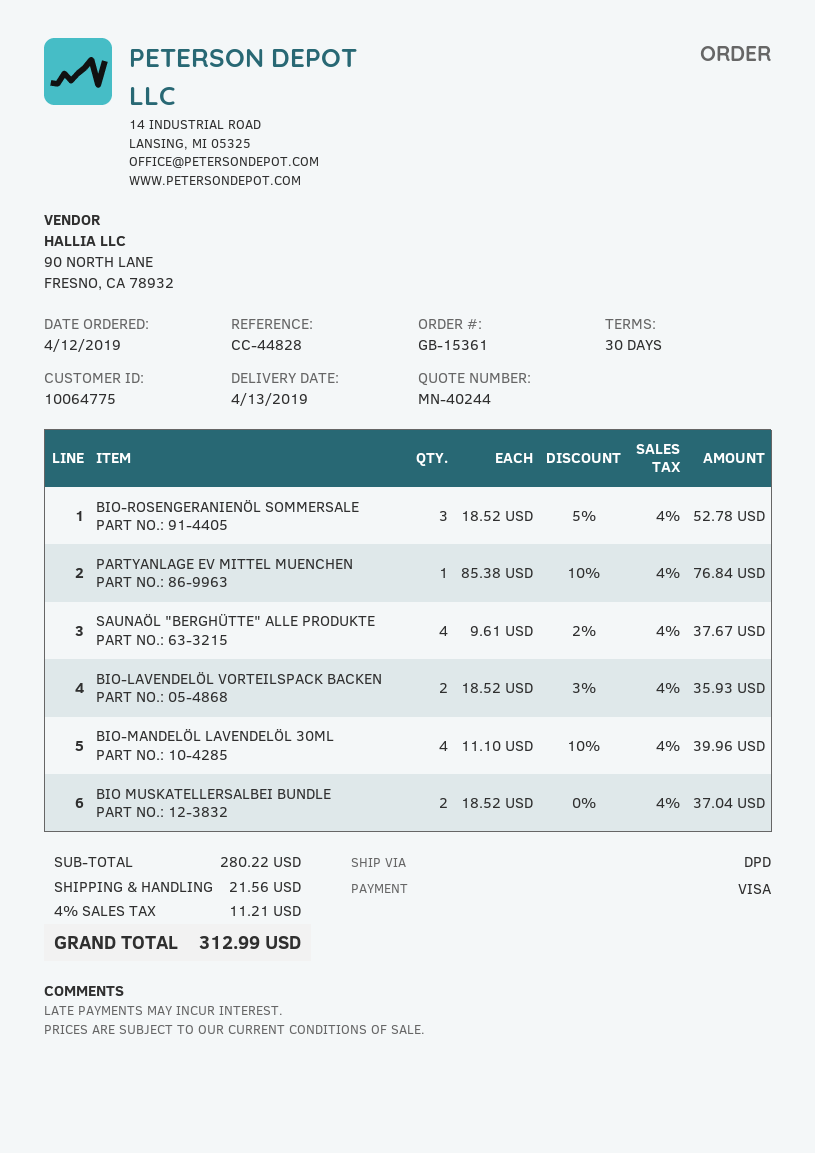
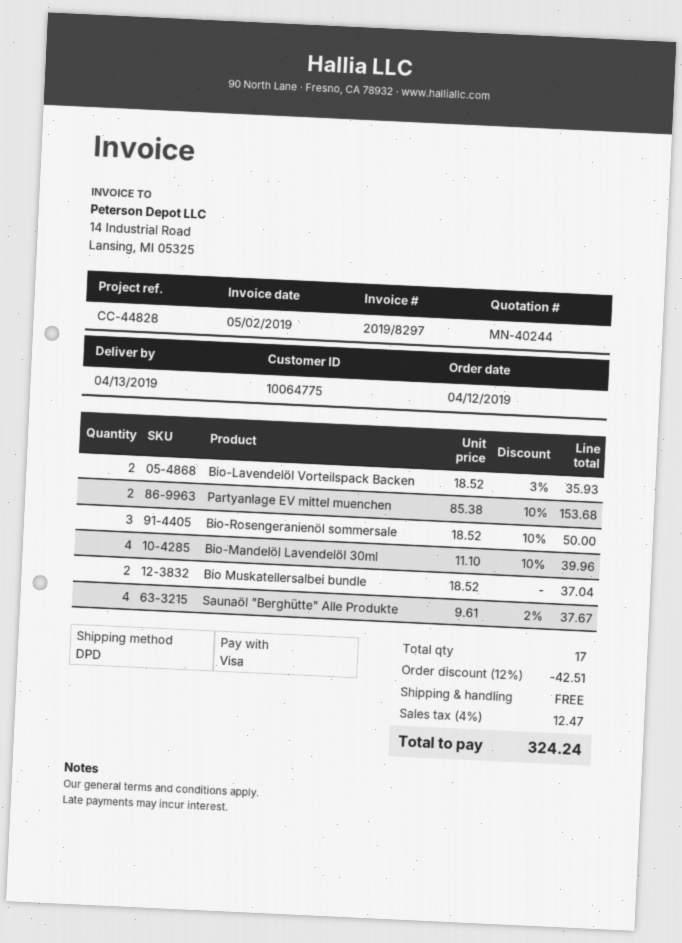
BIO-ROSENGERANIENÖL SOMMERSALE: 3 x 18.52 - 5% = 52.78 -> 3 x 18.52 - 10% = 50.00
PARTYANLAGE EV MITTEL MUENCHEN: 1 x 85.38 - 10% = 76.84 -> 2 x 85.38 - 10% = 153.68
discount: none -> 12% = 42.51
shipping: 21.56 -> 0.00
tax: 4% = 11.21 -> 4% = 12.47
total: 312.99 -> 324.24

